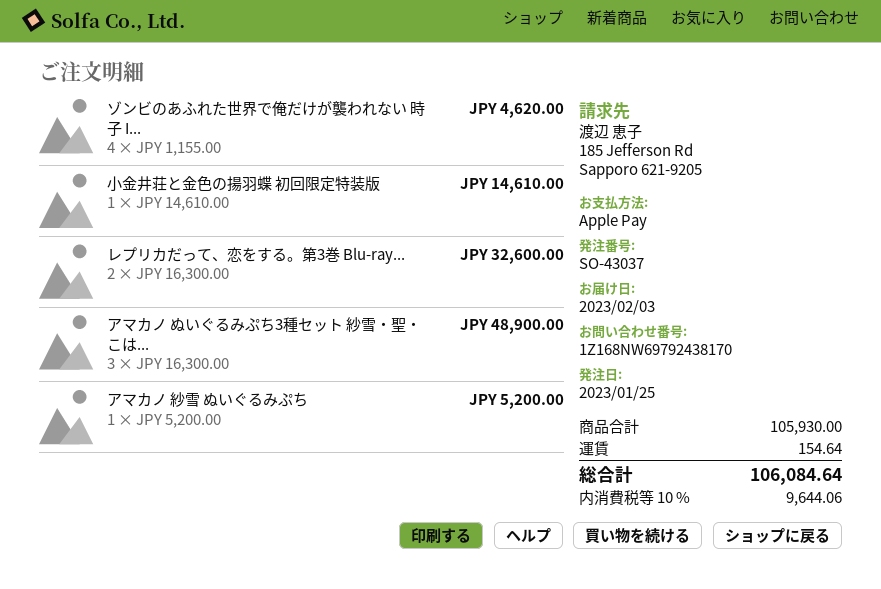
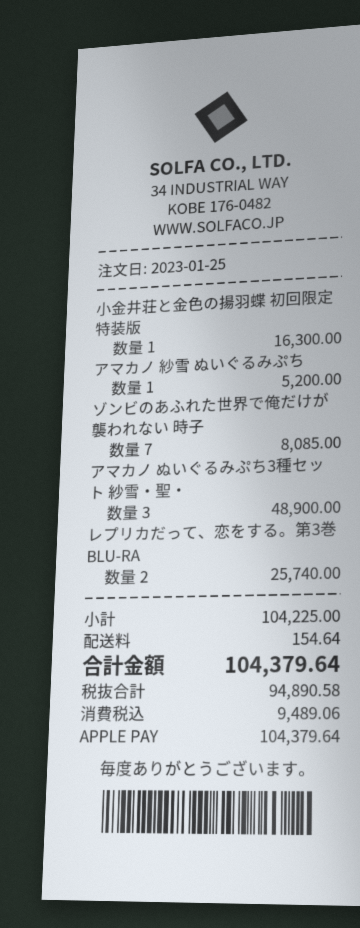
ゾンビのあふれた世界で俺だけが襲われない 時子 I...: 4 for 4620.00 -> 7 for 8085.00
小金井荘と金色の揚羽蝶 初回限定特装版: 1 for 14610.00 -> 1 for 16300.00
レプリカだって、恋をする。第3巻 Blu-ray...: 2 for 32600.00 -> 2 for 25740.00
subtotal: 105930.00 -> 104225.00
tax: 9644.06 -> 9489.06
total: 106084.64 -> 104379.64

